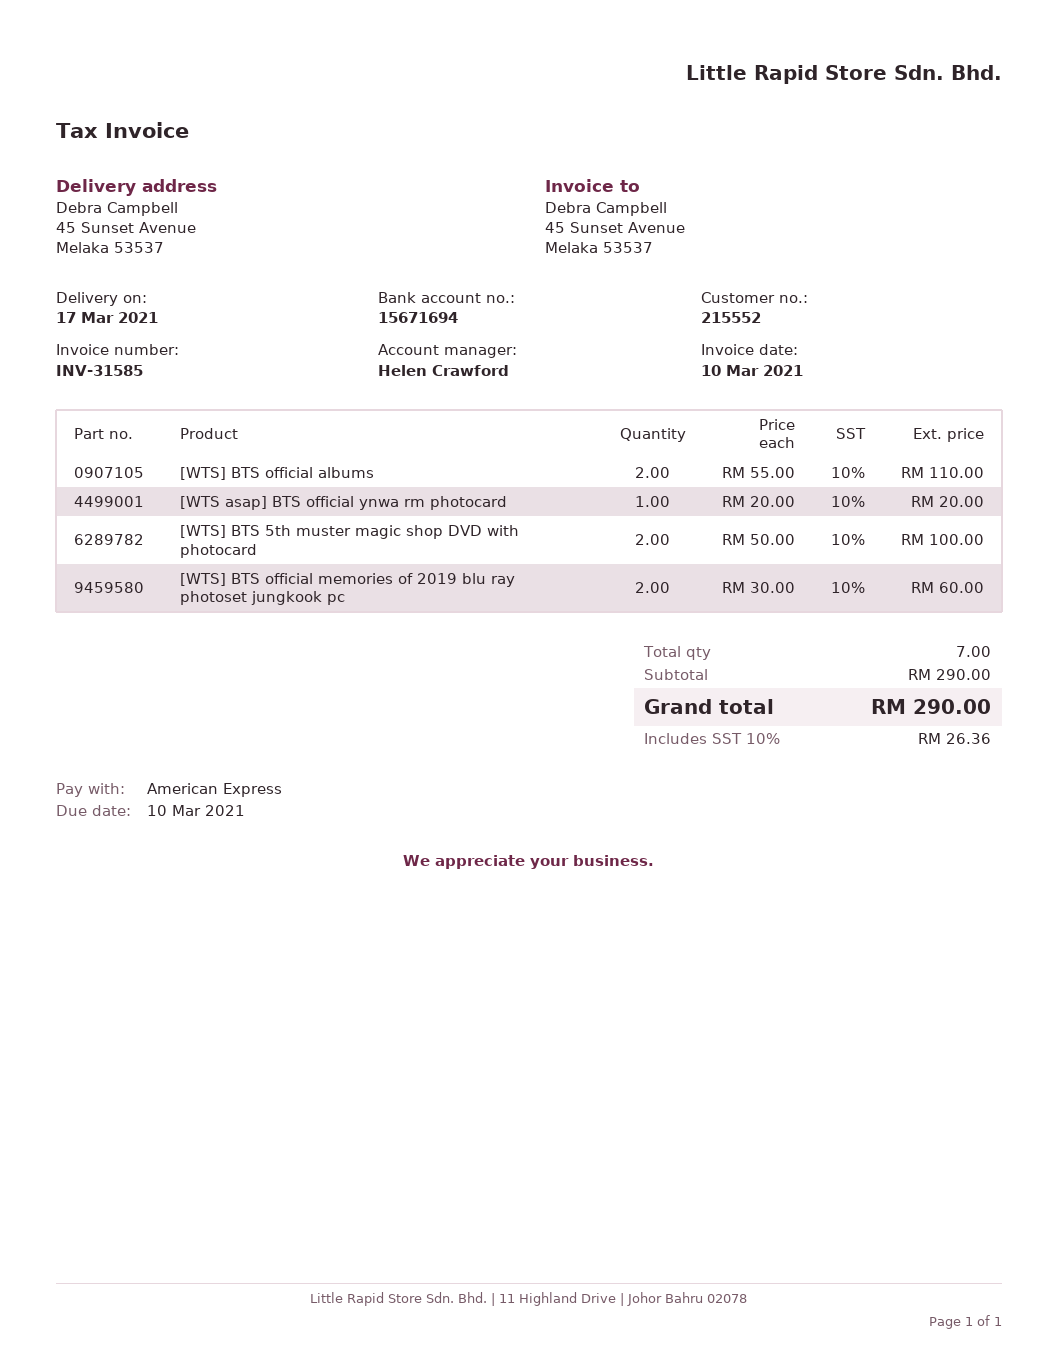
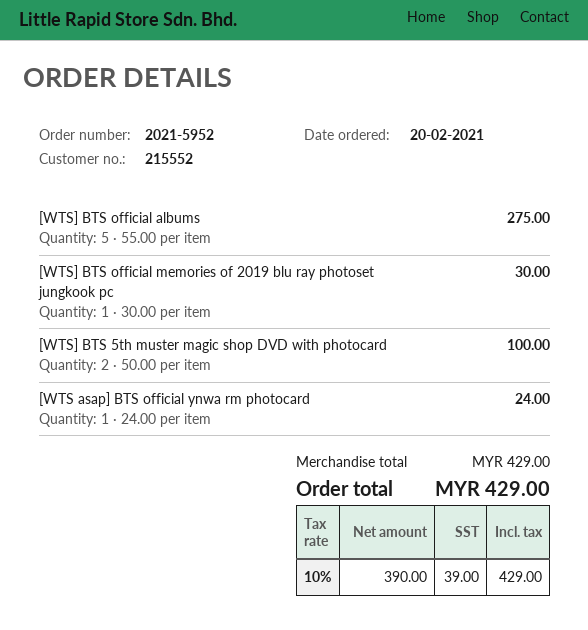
[WTS] BTS official albums: 2 x 55.00 = 110.00 -> 5 x 55.00 = 275.00
[WTS asap] BTS official ynwa rm photocard: 1 x 20.00 = 20.00 -> 1 x 24.00 = 24.00
[WTS] BTS official memories of 2019 blu ray photoset jungkook pc: 2 x 30.00 = 60.00 -> 1 x 30.00 = 30.00
subtotal: 290.00 -> 429.00
tax: 10% = 26.36 -> 10% = 39.00
total: 290.00 -> 429.00

